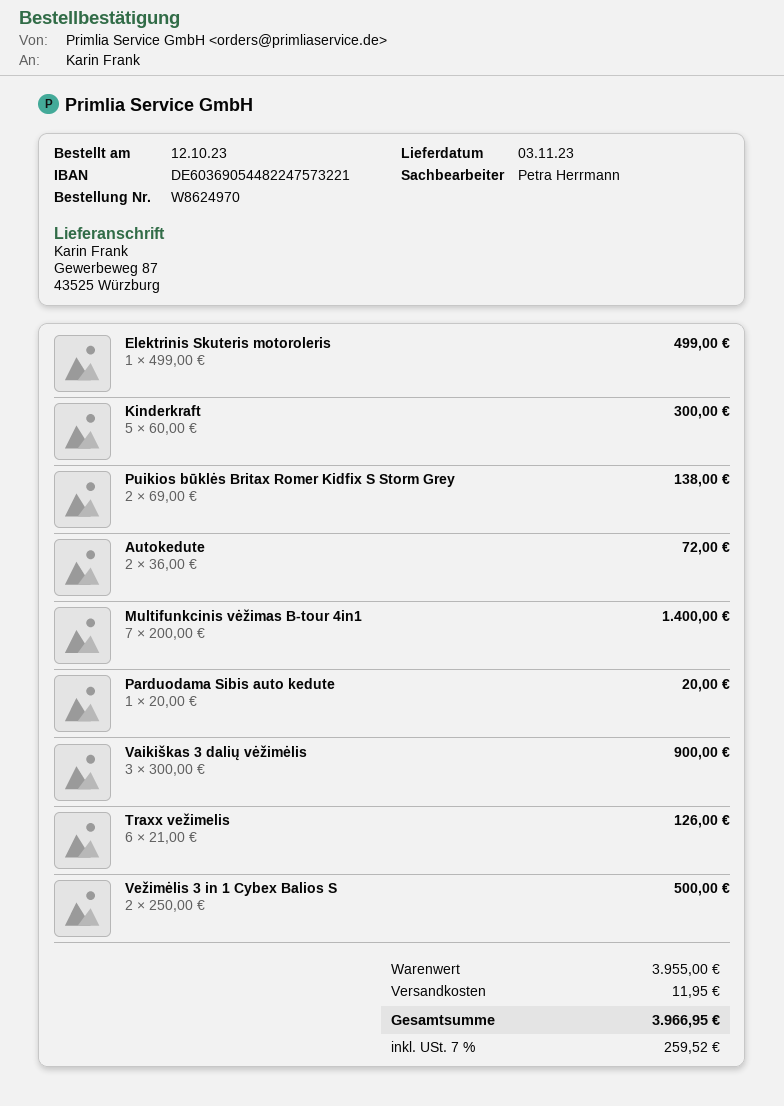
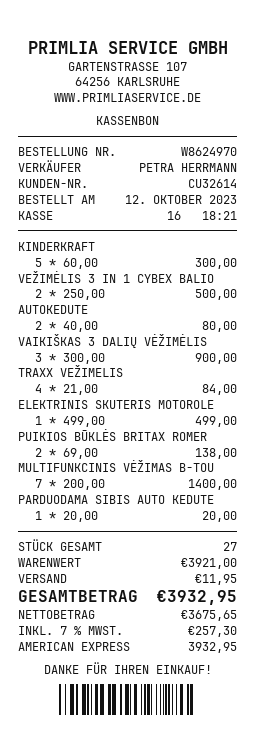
Autokedute: 2 x 36.00 = 72.00 -> 2 x 40.00 = 80.00
Traxx vežimelis: 6 x 21.00 = 126.00 -> 4 x 21.00 = 84.00
subtotal: 3955.00 -> 3921.00
tax: 7% = 259.52 -> 7% = 257.30
total: 3966.95 -> 3932.95

